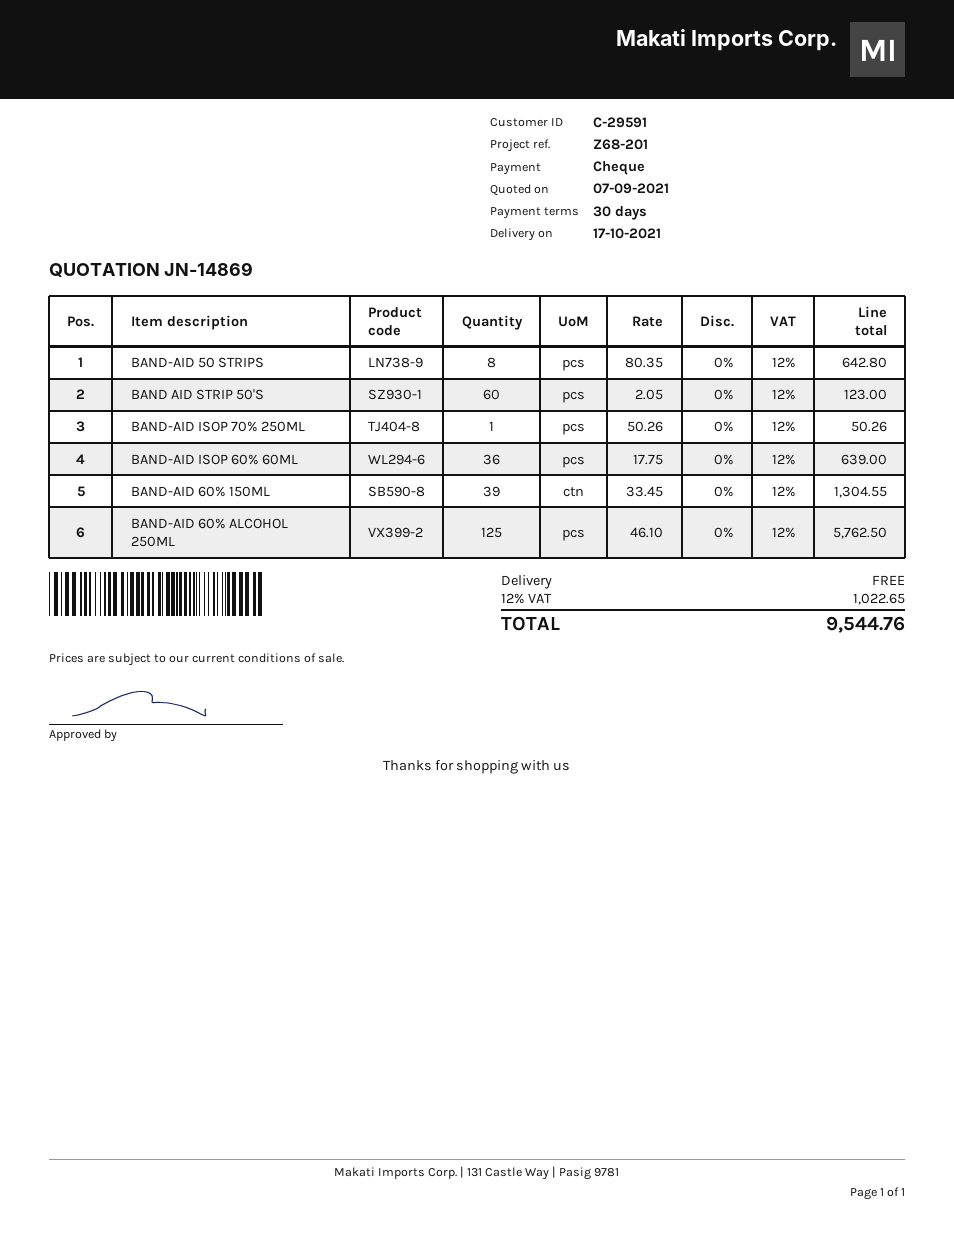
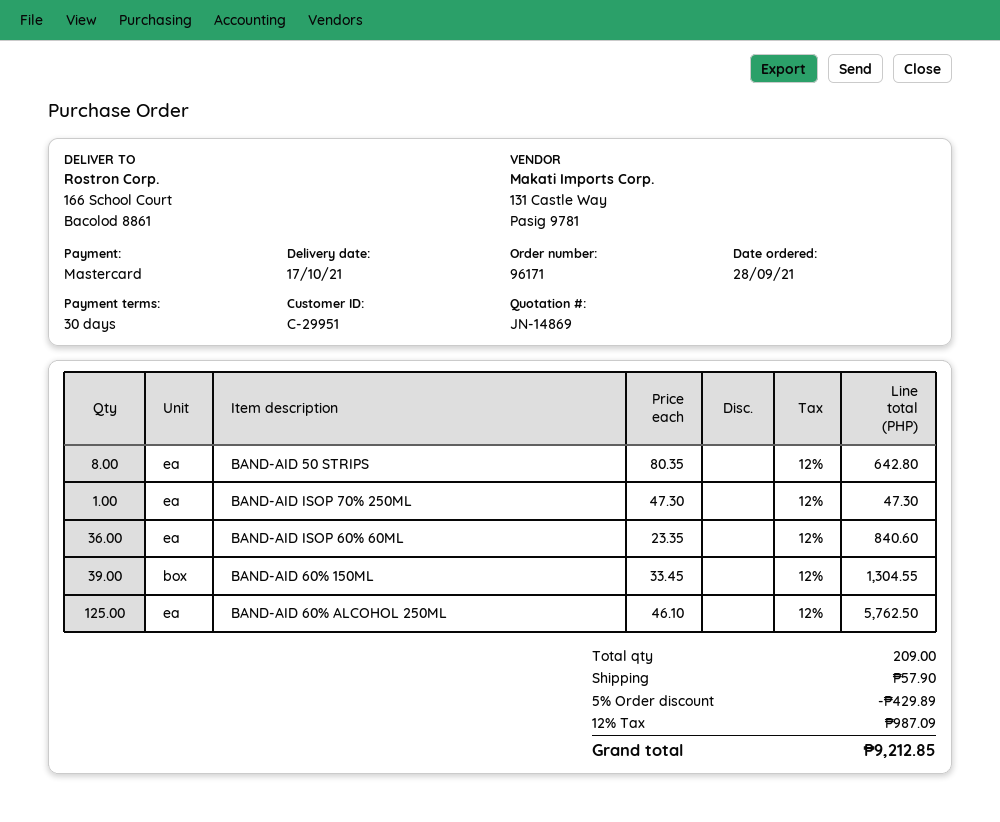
customer number: C-29591 -> C-29951
payment method: cheque -> Mastercard
BAND AID STRIP 50'S: 60 x 2.05 = 123.00 -> none
BAND-AID ISOP 70% 250ML: 1 x 50.26 = 50.26 -> 1 x 47.30 = 47.30
BAND-AID ISOP 60% 60ML: 36 x 17.75 = 639.00 -> 36 x 23.35 = 840.60
discount: none -> 5% = 429.89
shipping: 0.00 -> 57.90
tax: 12% = 1022.65 -> 12% = 987.09
total: 9544.76 -> 9212.85

